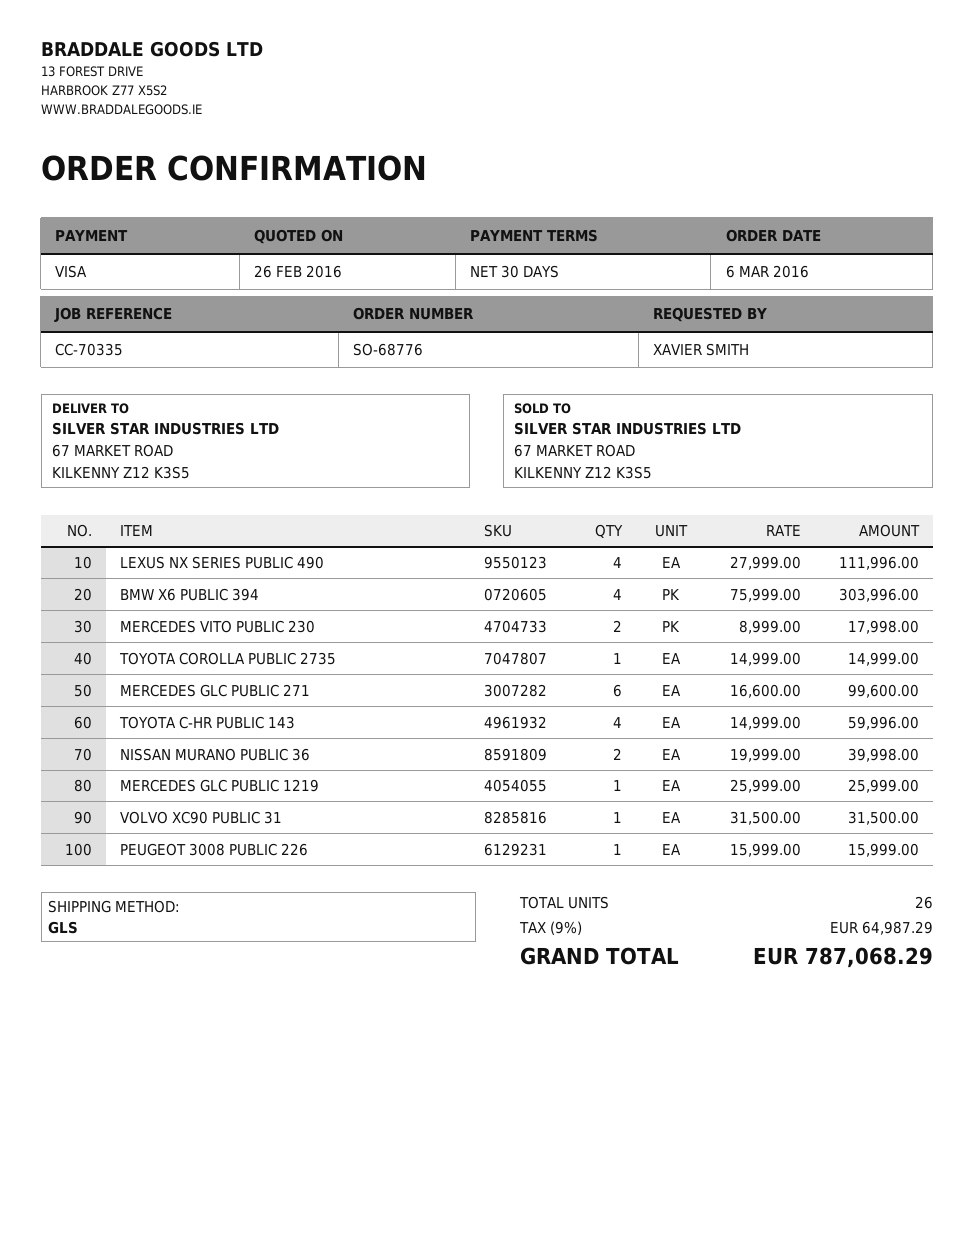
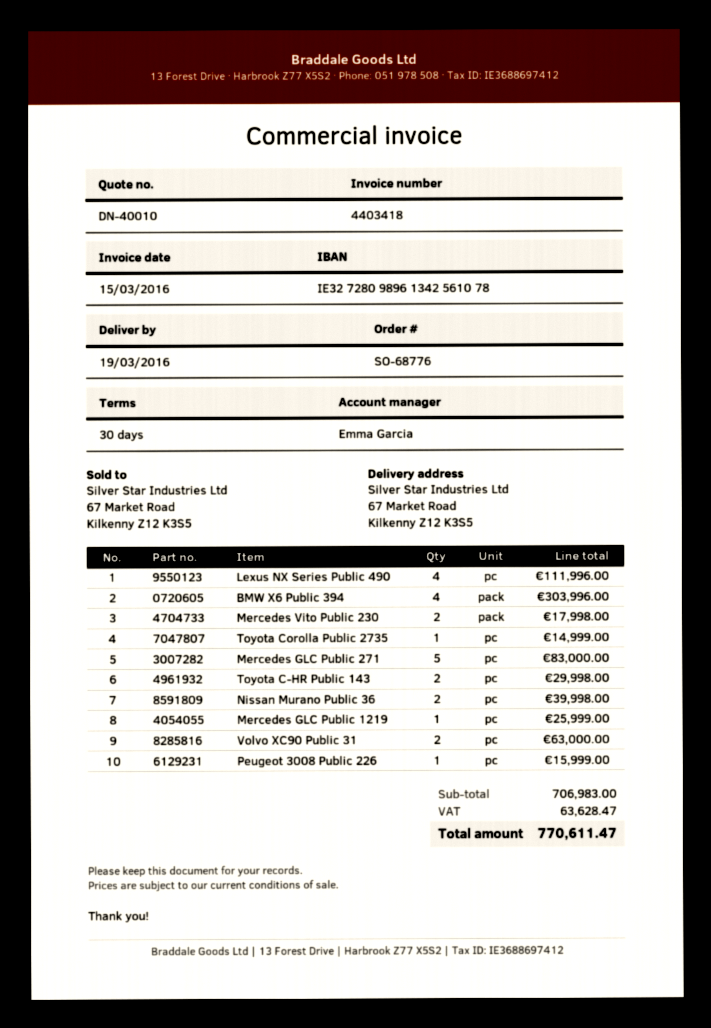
MERCEDES GLC PUBLIC 271: 6 for 99600.00 -> 5 for 83000.00
TOYOTA C-HR PUBLIC 143: 4 for 59996.00 -> 2 for 29998.00
VOLVO XC90 PUBLIC 31: 1 for 31500.00 -> 2 for 63000.00
tax: 64987.29 -> 63628.47
total: 787068.29 -> 770611.47

